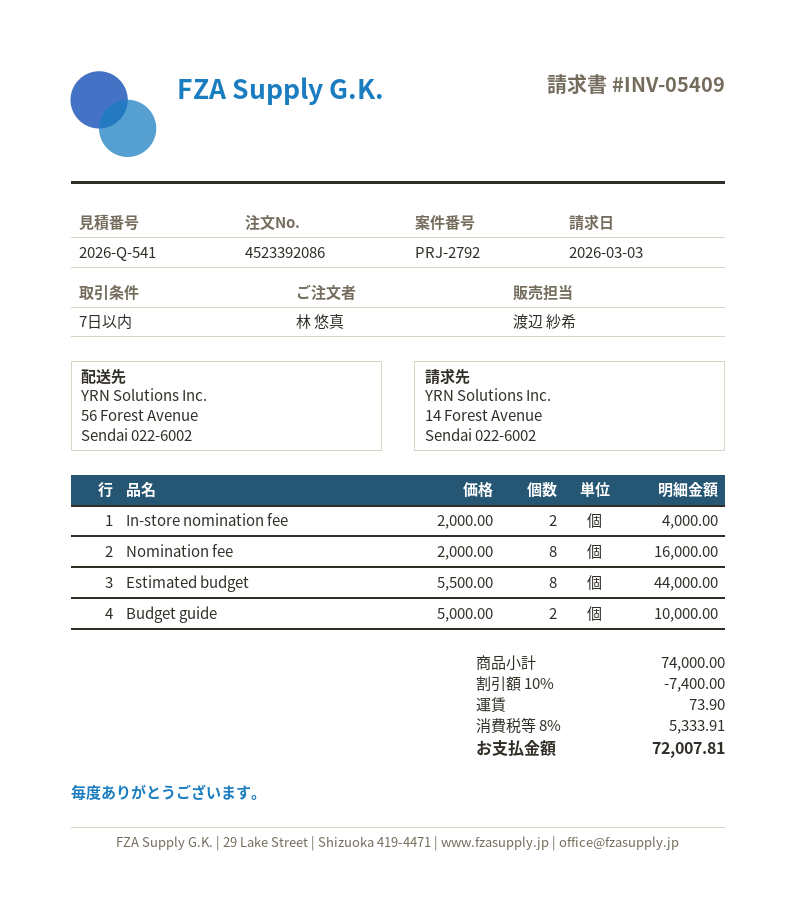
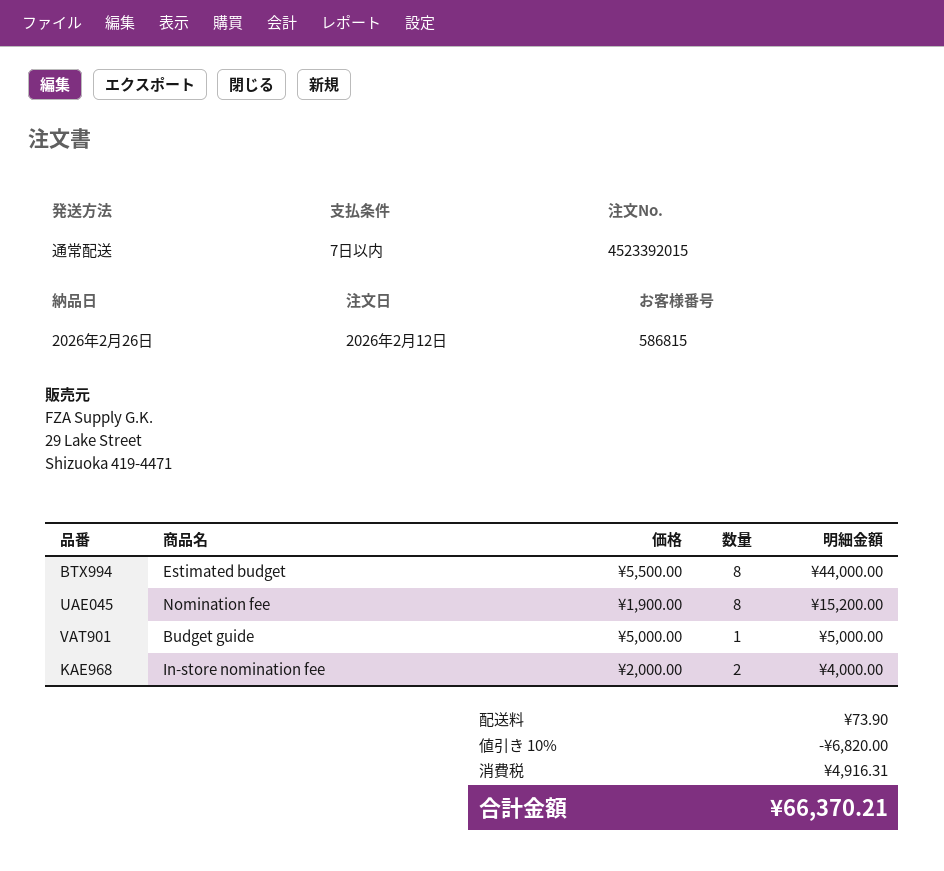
order number: 4523392086 -> 4523392015
Nomination fee: 8 x 2000.00 = 16000.00 -> 8 x 1900.00 = 15200.00
Budget guide: 2 x 5000.00 = 10000.00 -> 1 x 5000.00 = 5000.00
discount: 10% = 7400.00 -> 10% = 6820.00
tax: 5333.91 -> 4916.31
total: 72007.81 -> 66370.21

